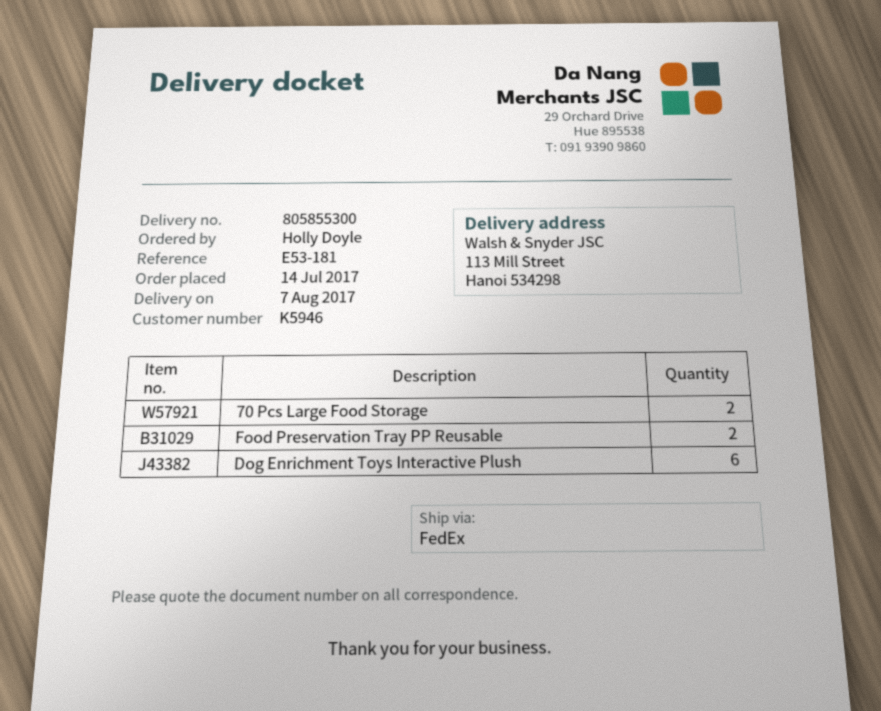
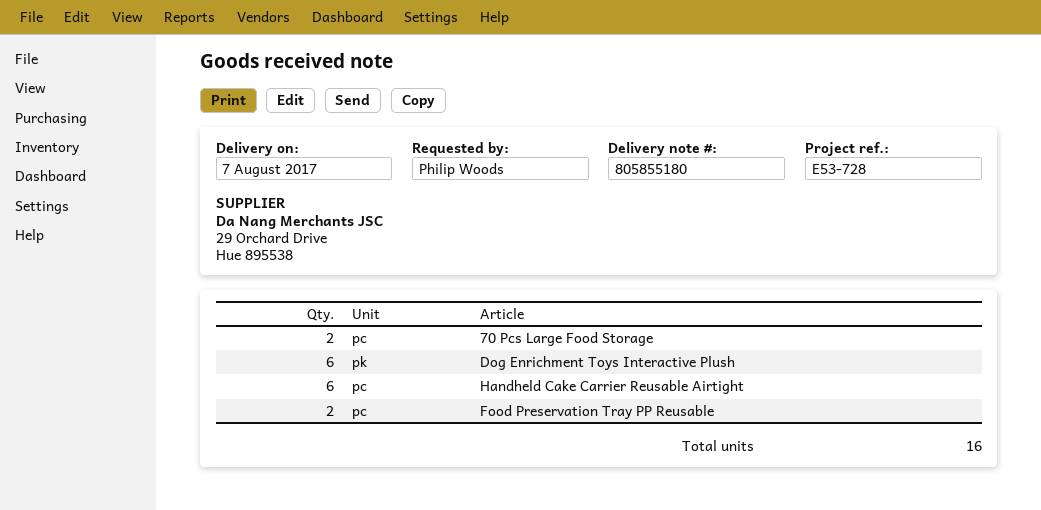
delivery note number: 805855300 -> 805855180
reference: E53-181 -> E53-728
ordered by: Holly Doyle -> Philip Woods
Handheld Cake Carrier Reusable Airtight: none -> 6

